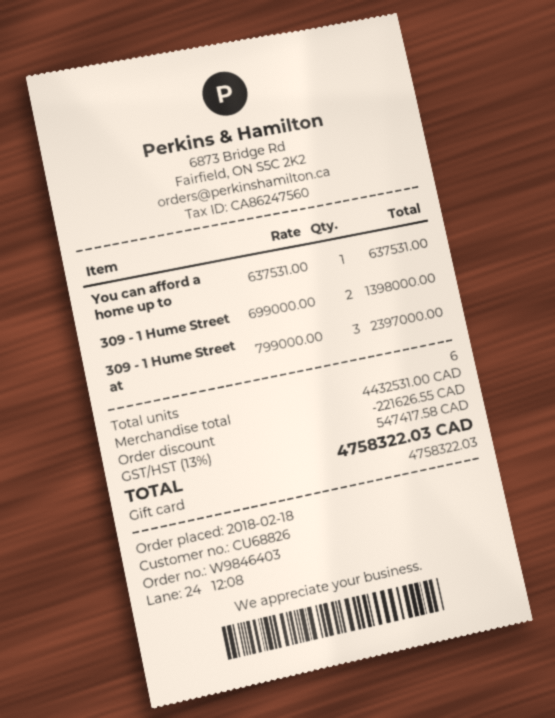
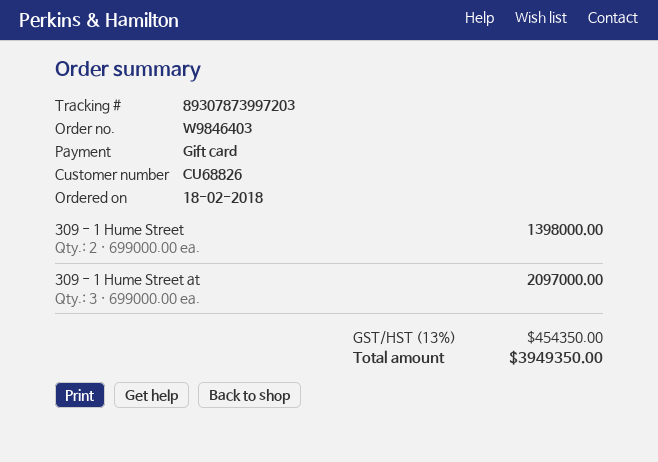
You can afford a home up to: 1 x 637531.00 = 637531.00 -> none
309 - 1 Hume Street at: 3 x 799000.00 = 2397000.00 -> 3 x 699000.00 = 2097000.00
discount: 221626.55 -> none
tax: 13% = 547417.58 -> 13% = 454350.00
total: 4758322.03 -> 3949350.00

